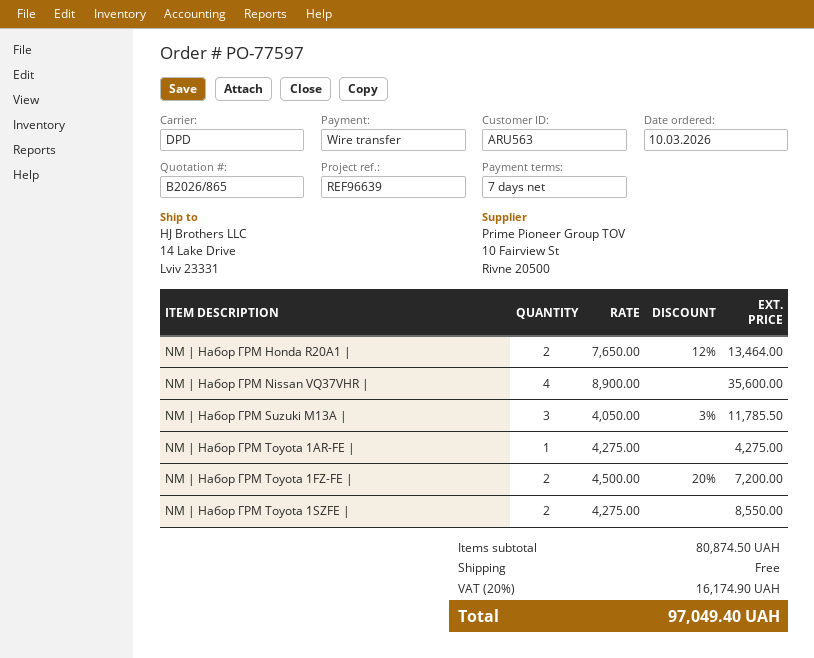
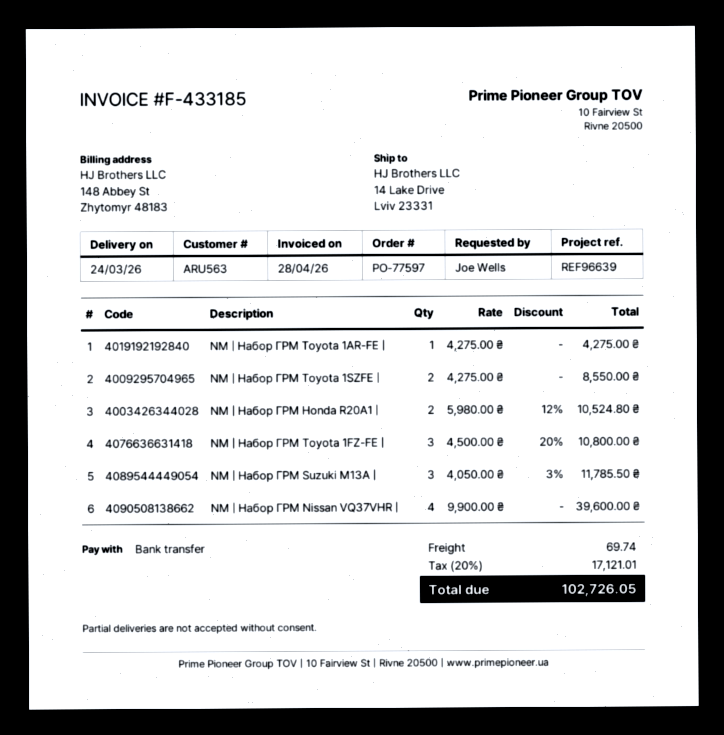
NM | Набор ГРМ Honda R20A1 |: 2 x 7650.00 - 12% = 13464.00 -> 2 x 5980.00 - 12% = 10524.80
NM | Набор ГРМ Nissan VQ37VHR |: 4 x 8900.00 = 35600.00 -> 4 x 9900.00 = 39600.00
NM | Набор ГРМ Toyota 1FZ-FE |: 2 x 4500.00 - 20% = 7200.00 -> 3 x 4500.00 - 20% = 10800.00
shipping: 0.00 -> 69.74
tax: 20% = 16174.90 -> 20% = 17121.01
total: 97049.40 -> 102726.05

